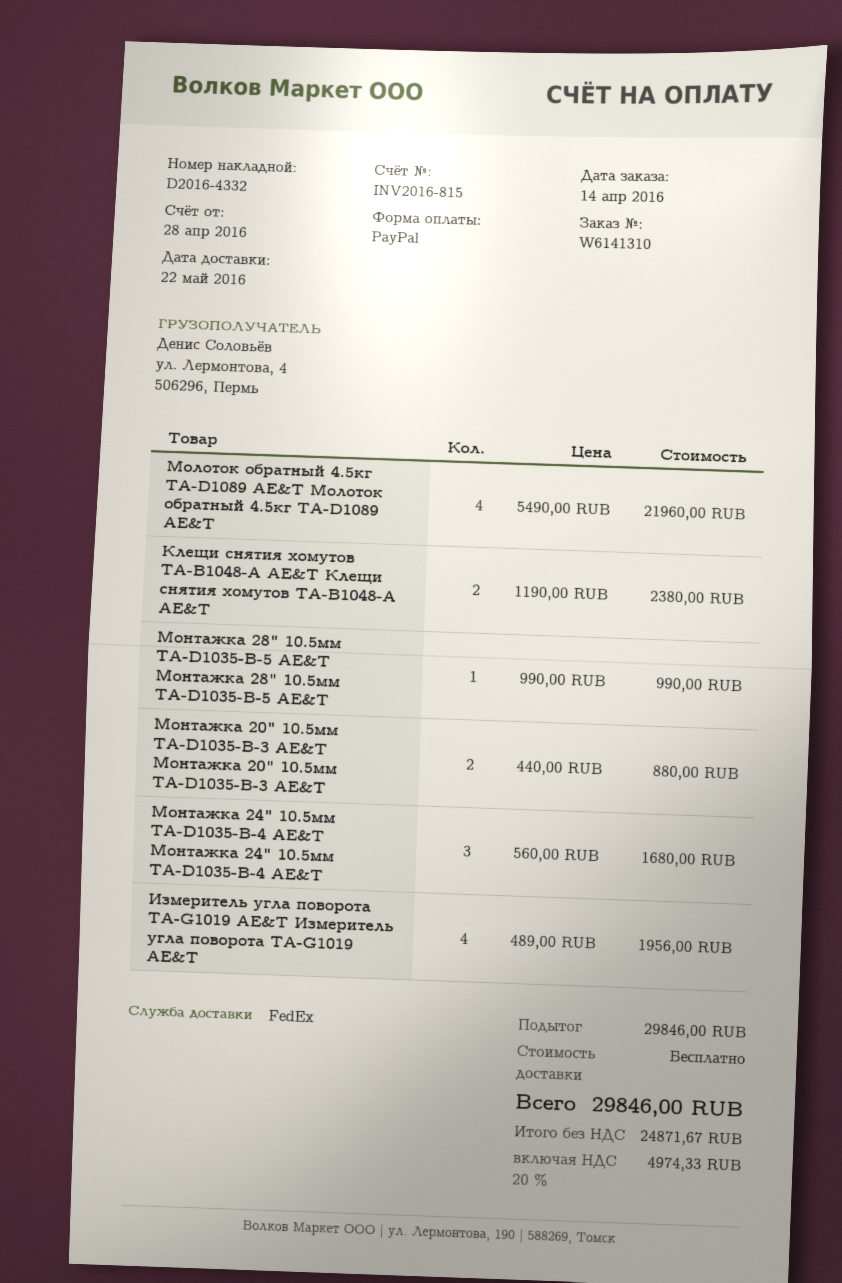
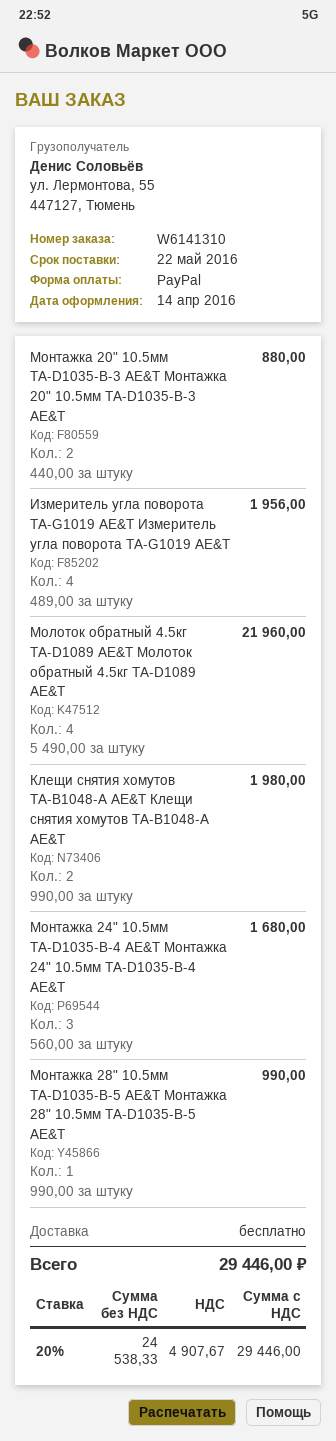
ship to: ул. Лермонтова, 4, 506296, Пермь -> ул. Лермонтова, 55, 447127, Тюмень
Клещи снятия хомутов TA-B1048-A AE&T Клещи снятия хомутов TA-B1048-A AE&T: 2 x 1190.00 = 2380.00 -> 2 x 990.00 = 1980.00
net: 24871.67 -> 24538.33
tax: 20% = 4974.33 -> 20% = 4907.67
total: 29846.00 -> 29446.00

